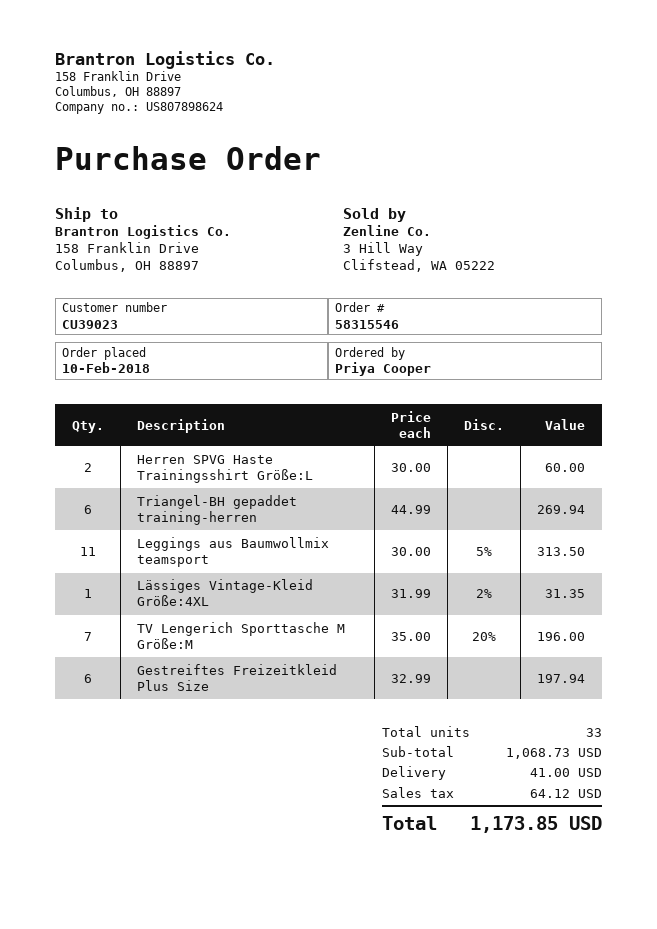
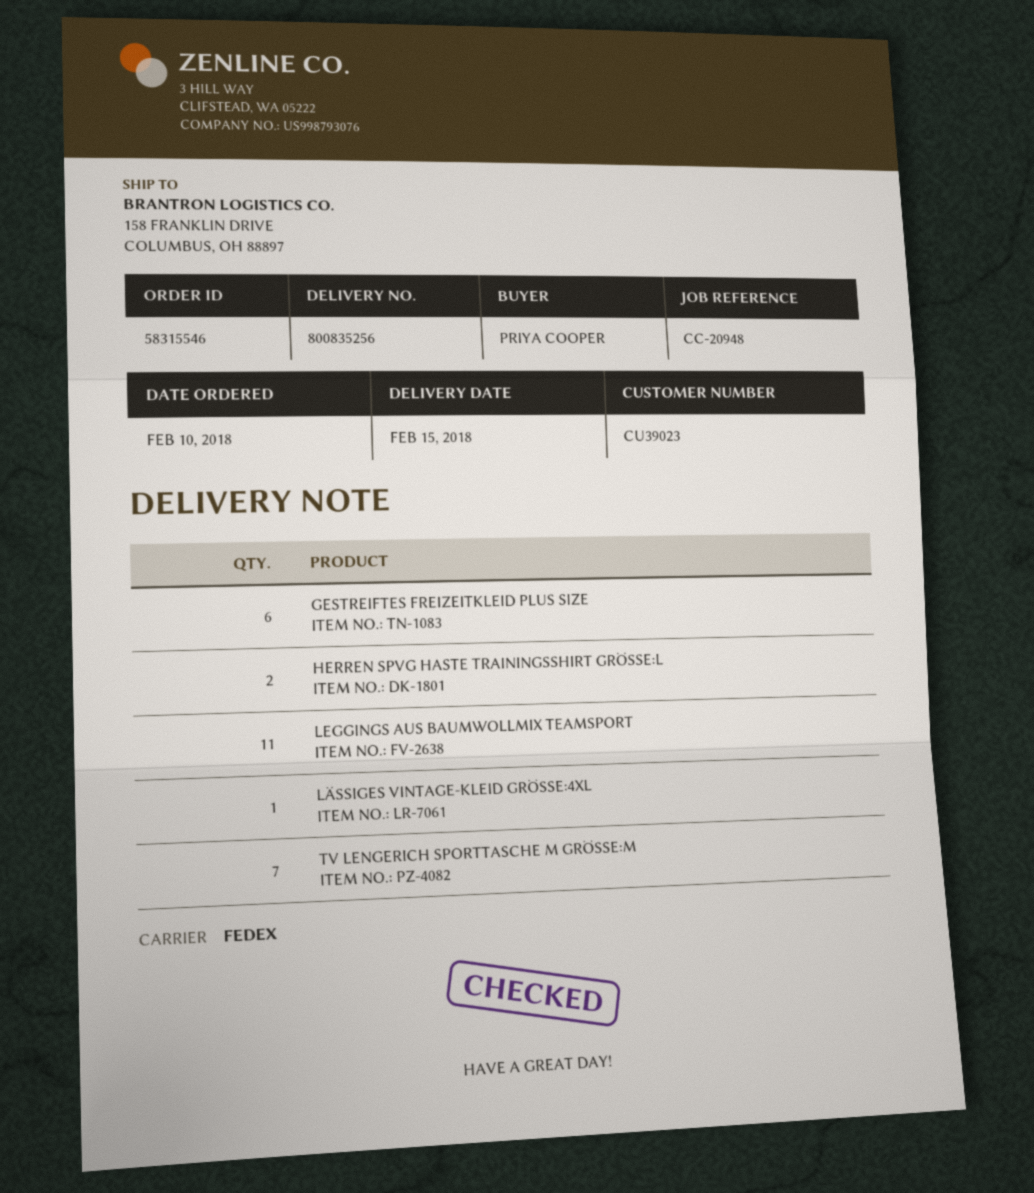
Triangel-BH gepaddet training-herren: 6 -> none

